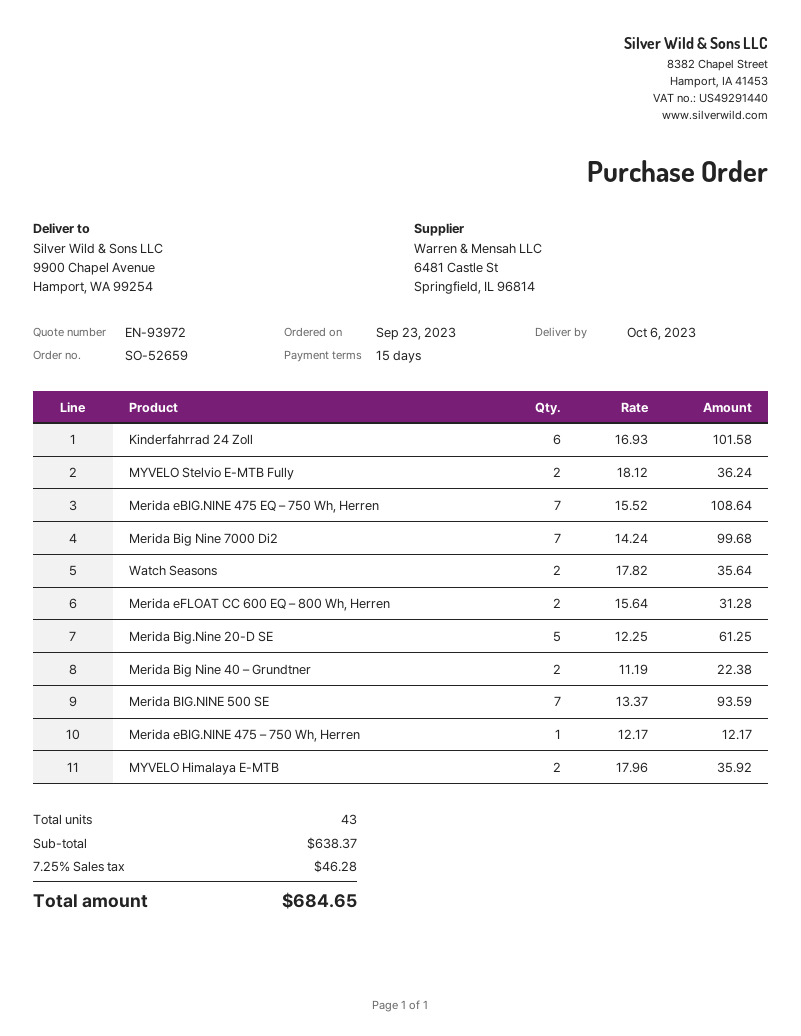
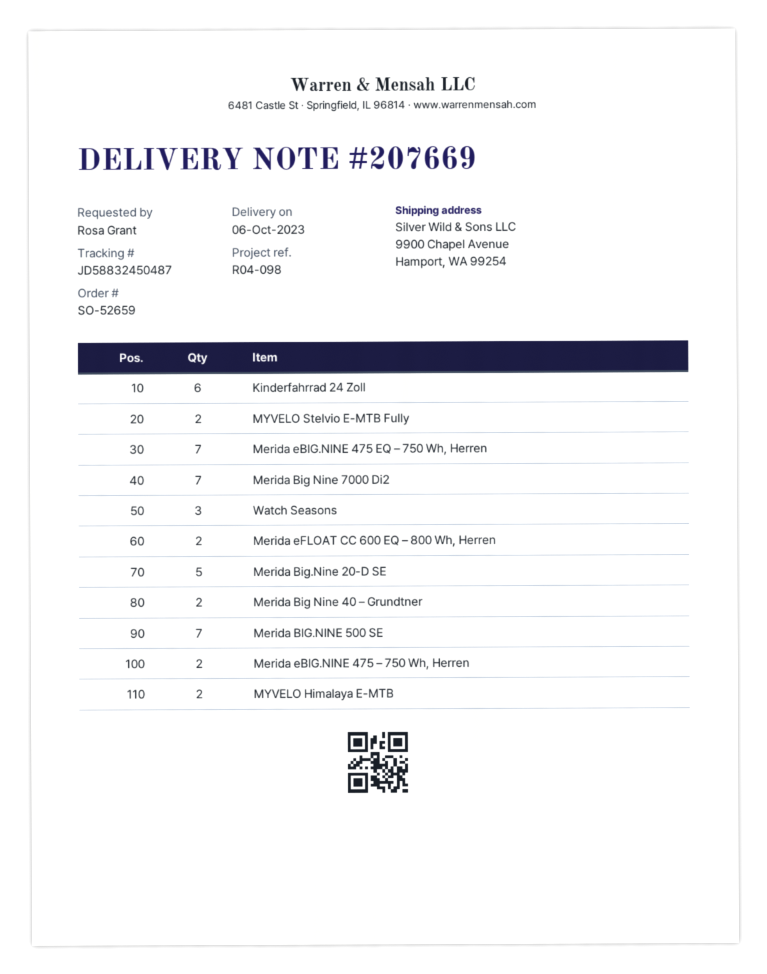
Watch Seasons: 2 -> 3
Merida eBIG.NINE 475 – 750 Wh, Herren: 1 -> 2

